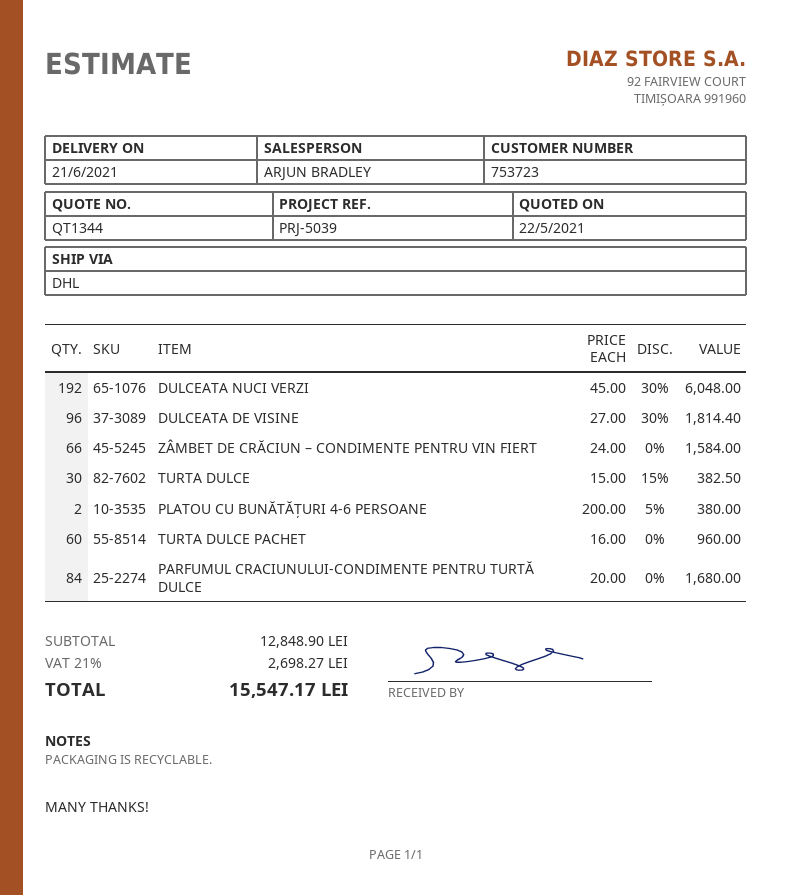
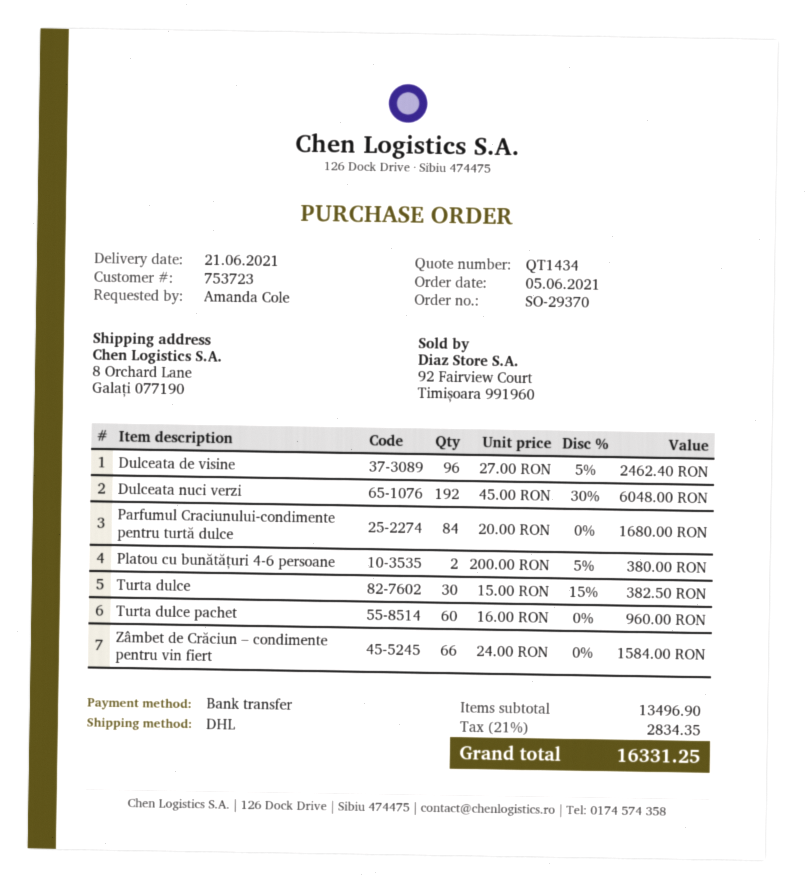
quote number: QT1344 -> QT1434
DULCEATA DE VISINE: 96 x 27.00 - 30% = 1814.40 -> 96 x 27.00 - 5% = 2462.40
subtotal: 12848.90 -> 13496.90
tax: 21% = 2698.27 -> 21% = 2834.35
total: 15547.17 -> 16331.25

